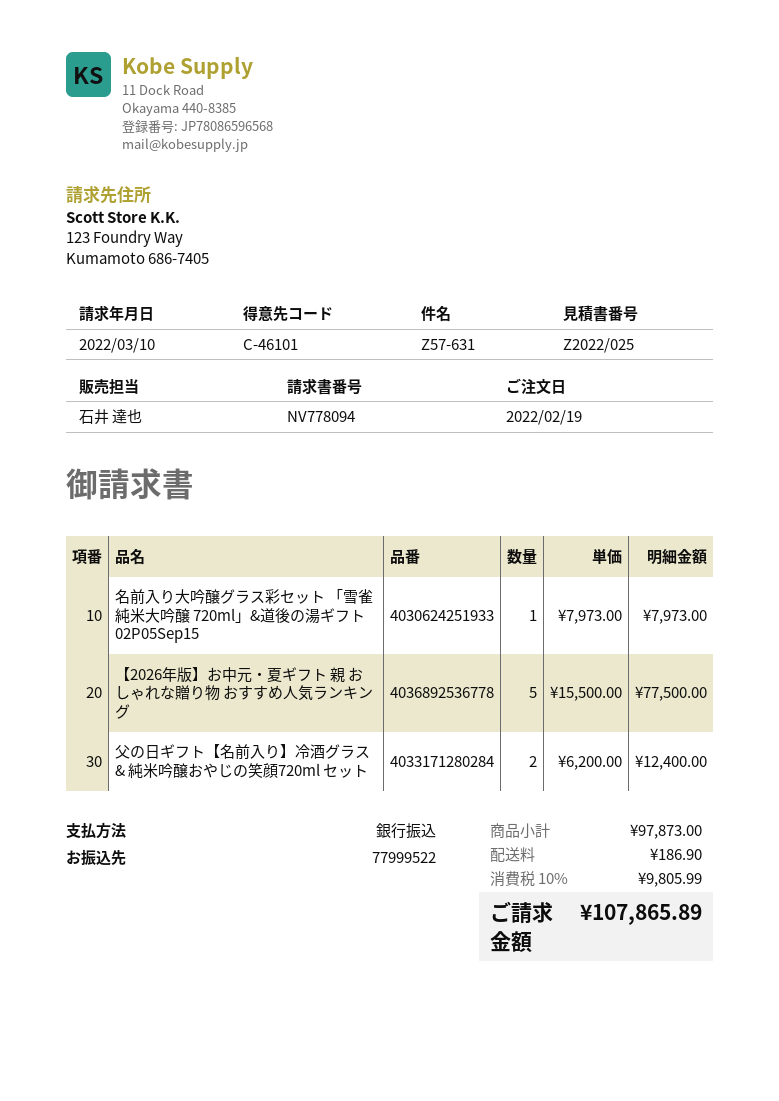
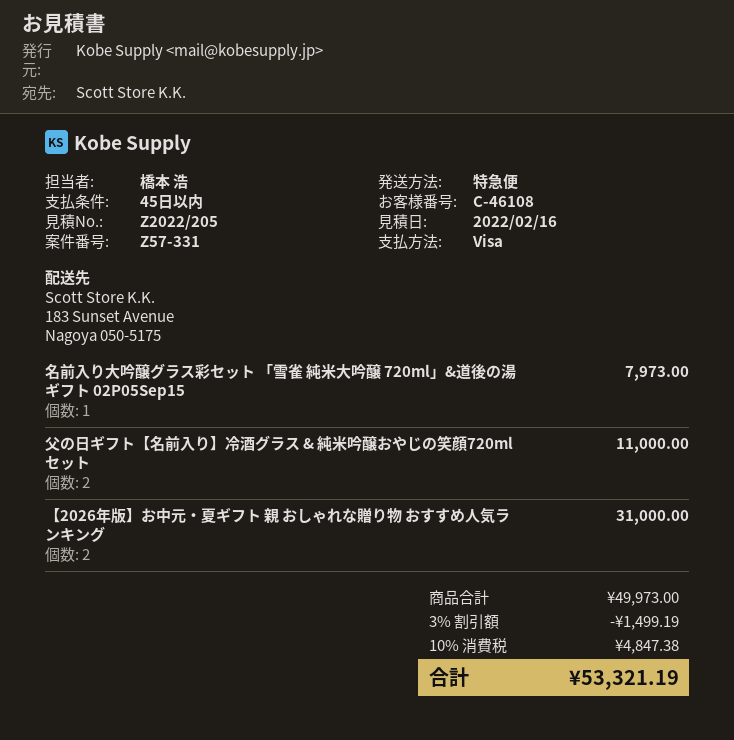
quote number: Z2022/025 -> Z2022/205
customer number: C-46101 -> C-46108
reference: Z57-631 -> Z57-331
sales rep: 石井 達也 -> 橋本 浩
payment method: bank transfer -> Visa
【2026年版】お中元・夏ギフト 親 おしゃれな贈り物 おすすめ人気ランキング: 5 for 77500.00 -> 2 for 31000.00
父の日ギフト【名前入り】冷酒グラス & 純米吟醸おやじの笑顔720ml セット: 2 for 12400.00 -> 2 for 11000.00
subtotal: 97873.00 -> 49973.00
discount: none -> 3% = 1499.19
shipping: 186.90 -> none
tax: 10% = 9805.99 -> 10% = 4847.38
total: 107865.89 -> 53321.19

